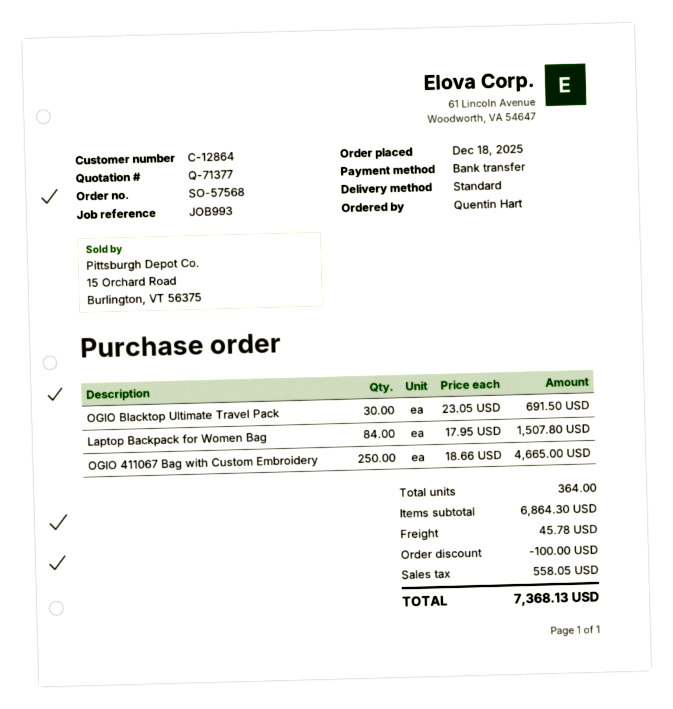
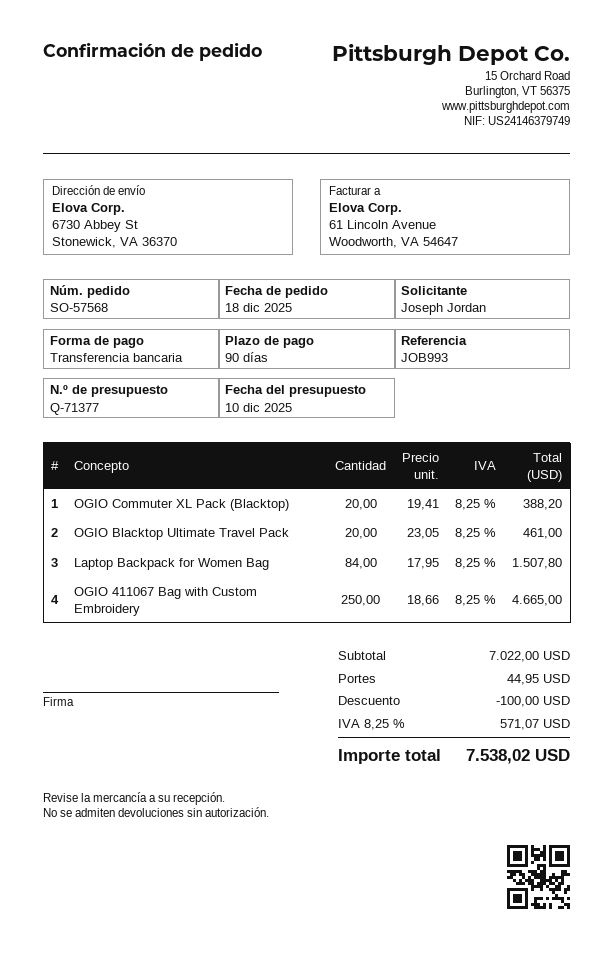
ordered by: Quentin Hart -> Joseph Jordan
OGIO Blacktop Ultimate Travel Pack: 30 x 23.05 = 691.50 -> 20 x 23.05 = 461.00
OGIO Commuter XL Pack (Blacktop): none -> 20 x 19.41 = 388.20
subtotal: 6864.30 -> 7022.00
shipping: 45.78 -> 44.95
tax: 558.05 -> 571.07
total: 7368.13 -> 7538.02

